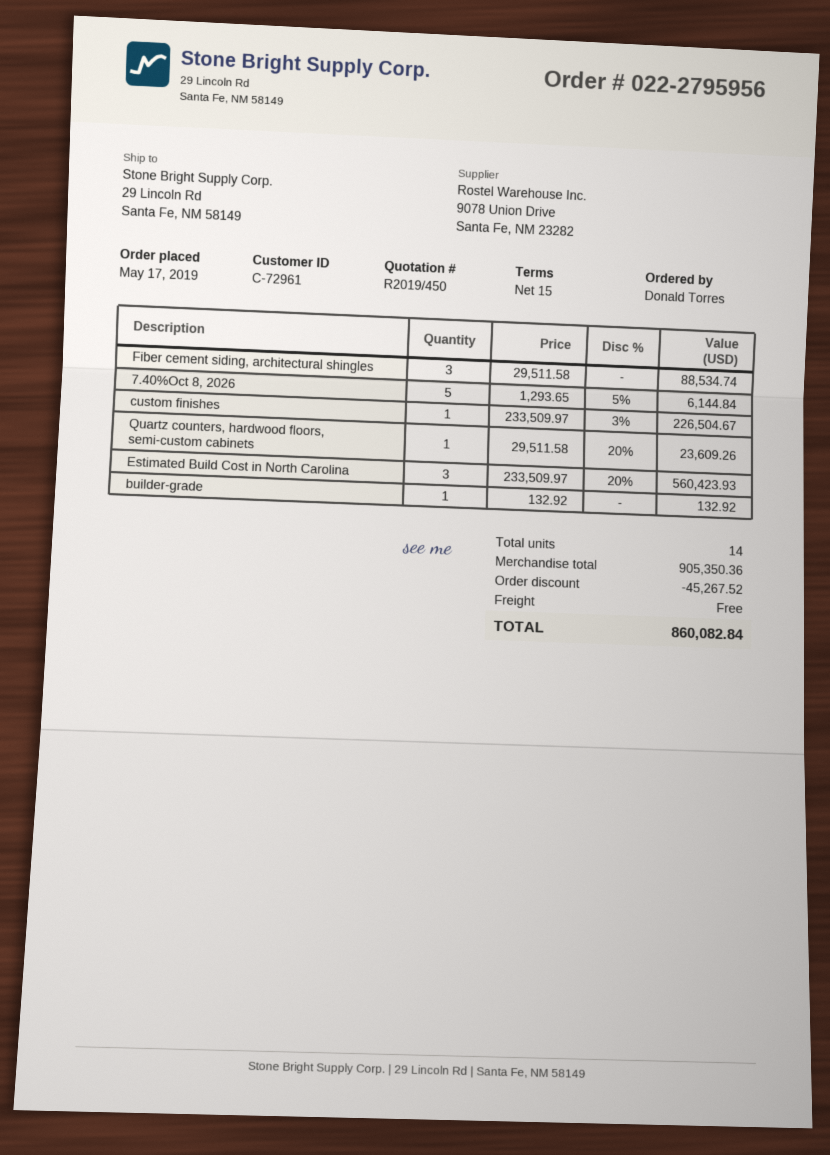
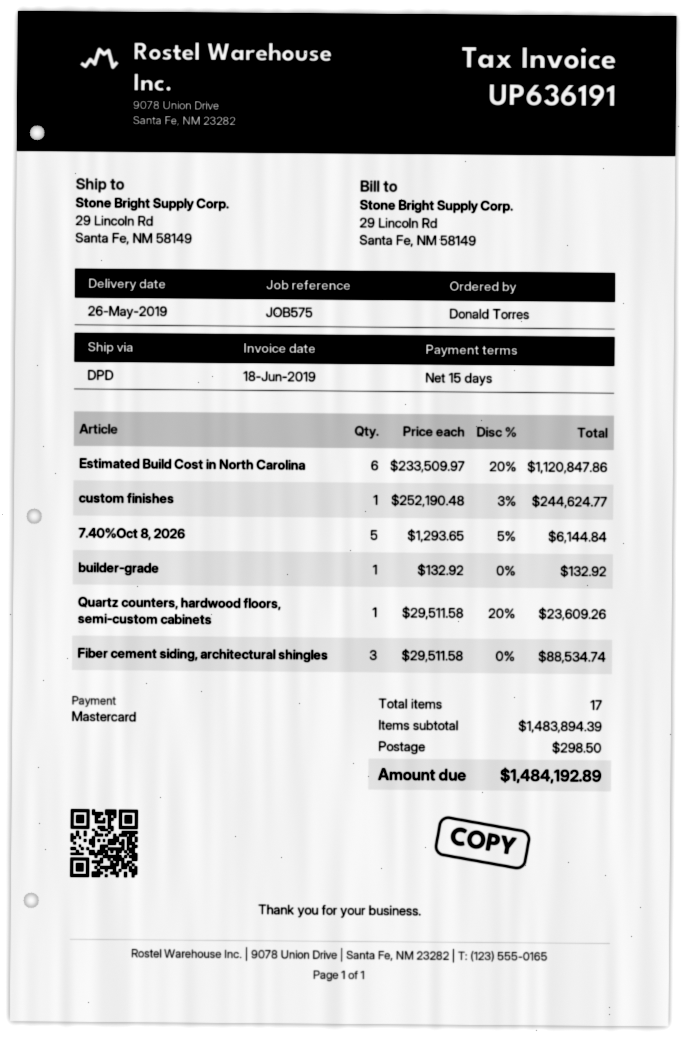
custom finishes: 1 x 233509.97 - 3% = 226504.67 -> 1 x 252190.48 - 3% = 244624.77
Estimated Build Cost in North Carolina: 3 x 233509.97 - 20% = 560423.93 -> 6 x 233509.97 - 20% = 1120847.86
total quantity: 14 -> 17
subtotal: 905350.36 -> 1483894.39
discount: 45267.52 -> none
shipping: 0.00 -> 298.50
total: 860082.84 -> 1484192.89

